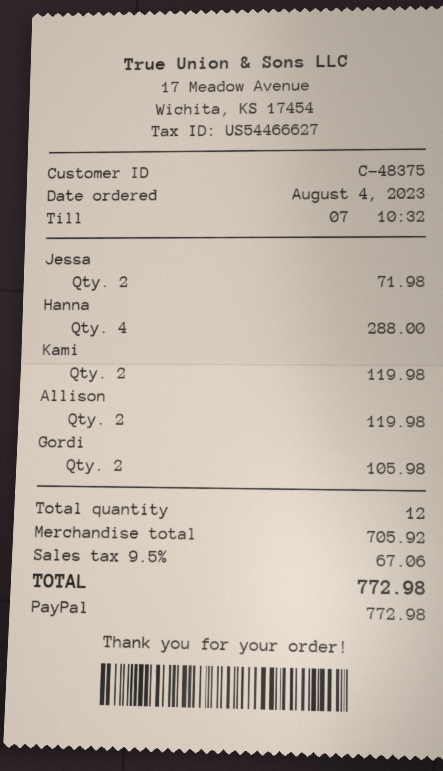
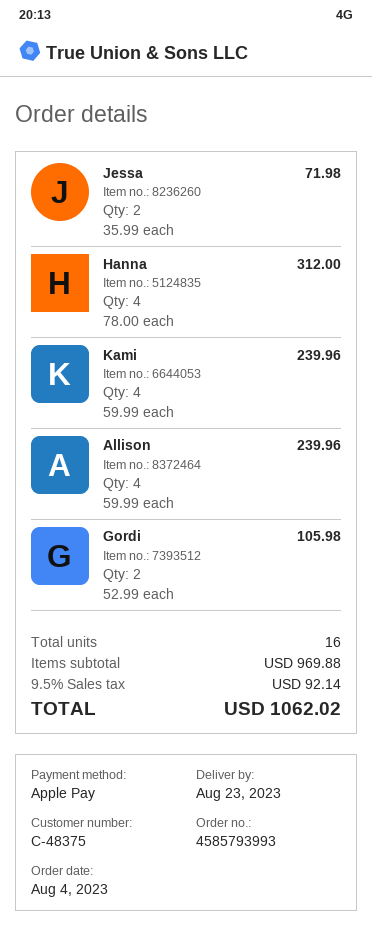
payment method: PayPal -> Apple Pay
Hanna: 4 for 288.00 -> 4 for 312.00
Kami: 2 for 119.98 -> 4 for 239.96
Allison: 2 for 119.98 -> 4 for 239.96
total quantity: 12 -> 16
subtotal: 705.92 -> 969.88
tax: 9.5% = 67.06 -> 9.5% = 92.14
total: 772.98 -> 1062.02

